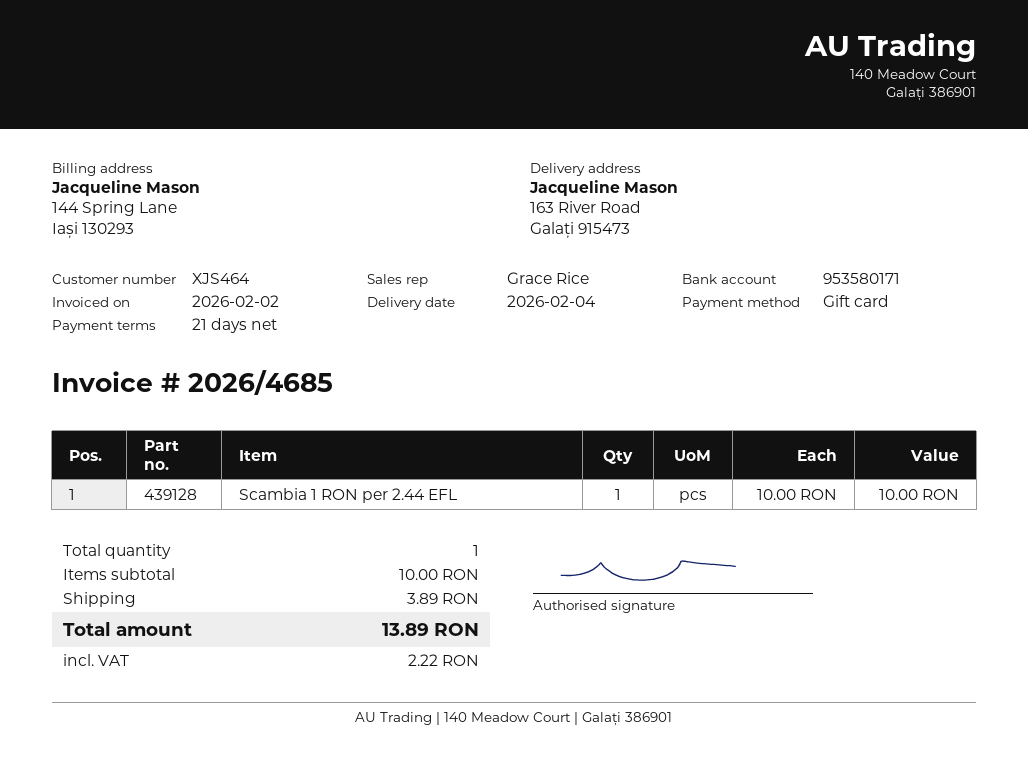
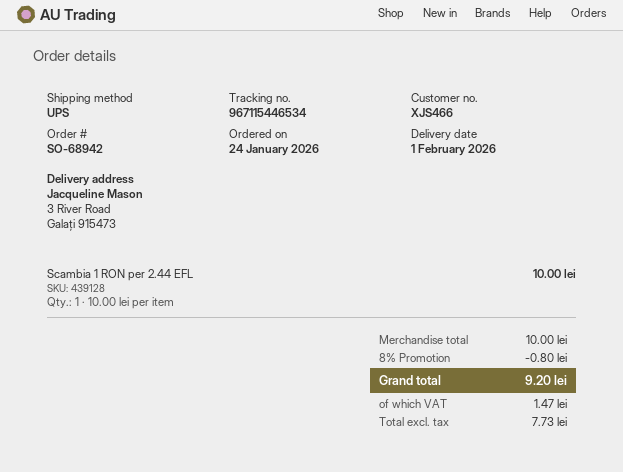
delivery date: 2026-02-04 -> 2026-02-01
customer number: XJS464 -> XJS466
ship to: 163 River Road, Galați 915473 -> 3 River Road, Galați 915473
discount: none -> 8% = 0.80
shipping: 3.89 -> none
tax: 2.22 -> 1.47
total: 13.89 -> 9.20

